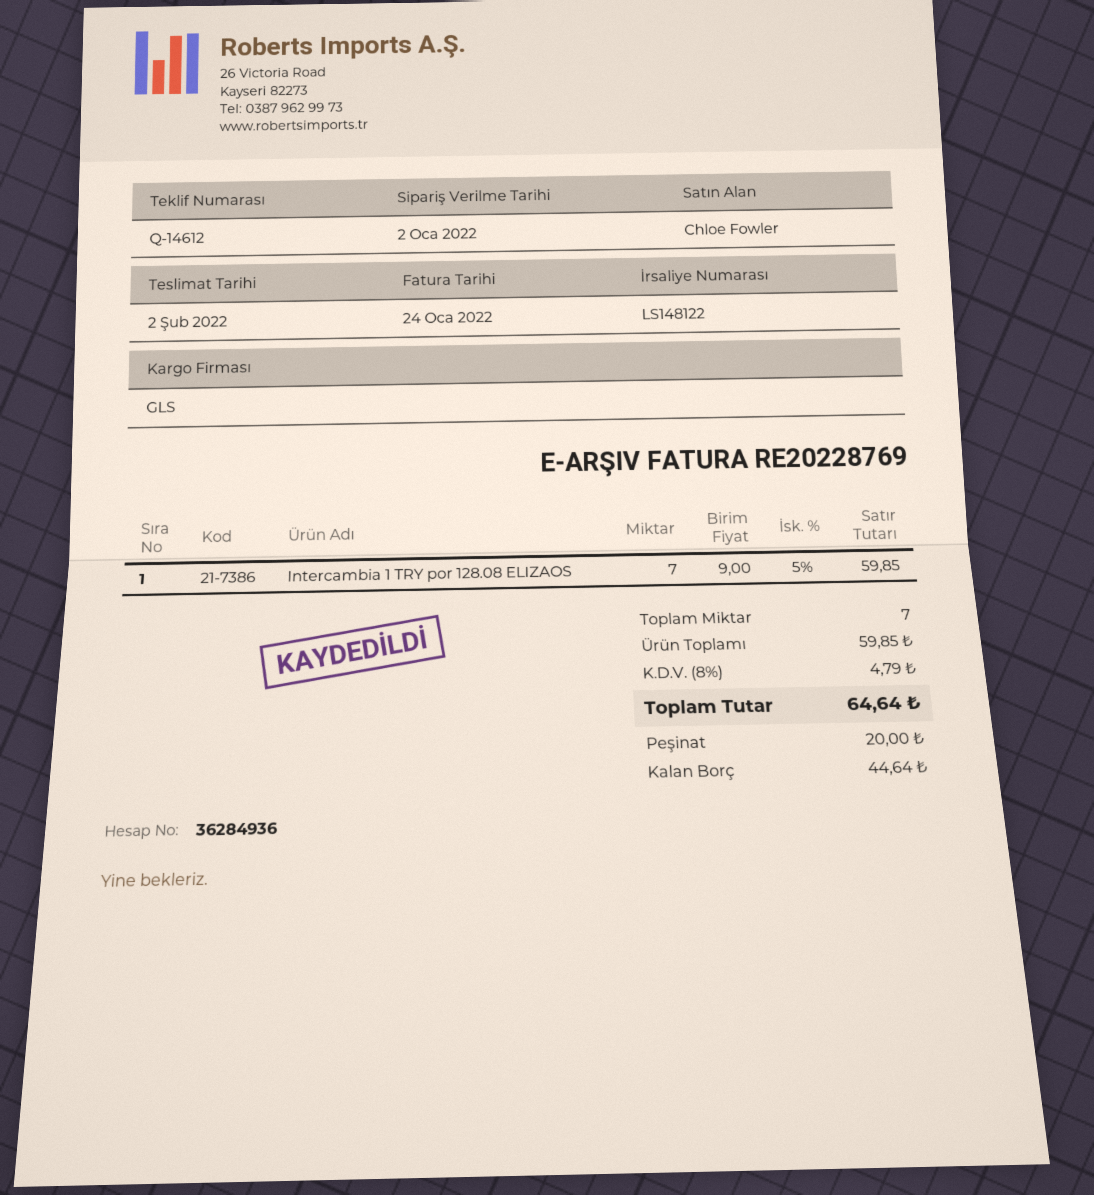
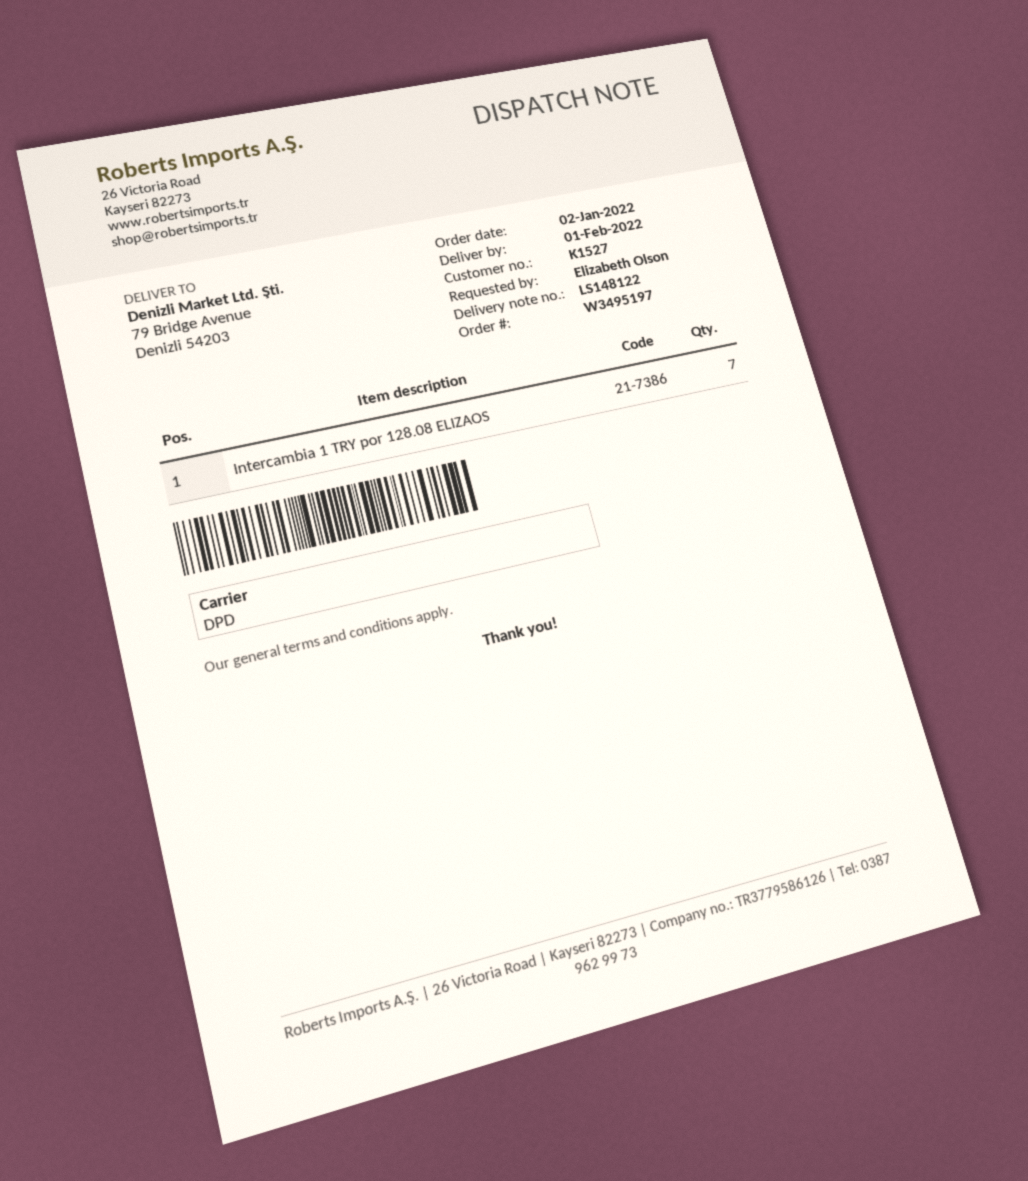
delivery date: 2022-02-02 -> 2022-02-01
ordered by: Chloe Fowler -> Elizabeth Olson
shipping method: GLS -> DPD

